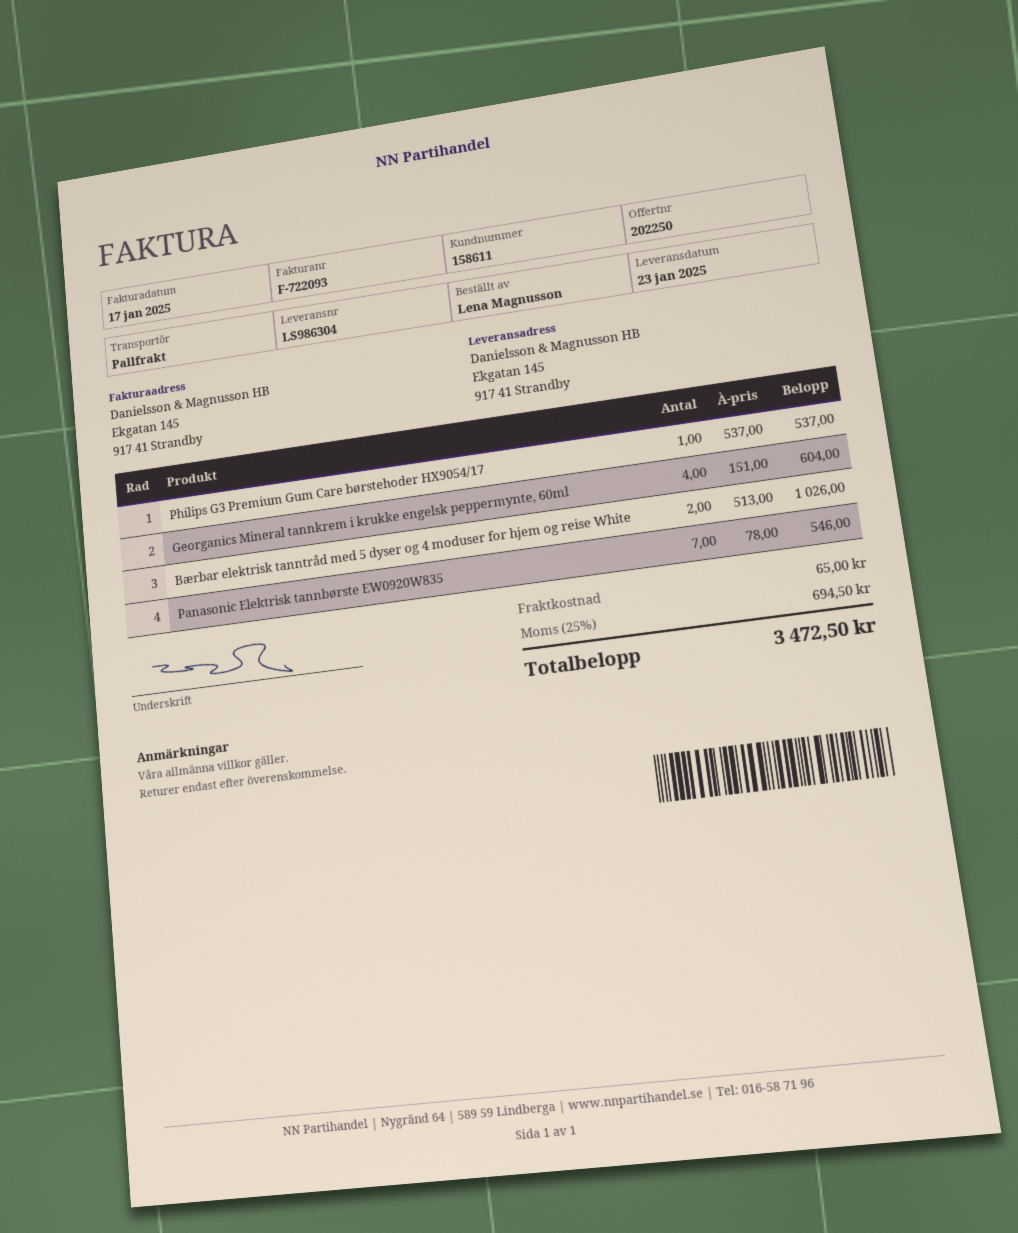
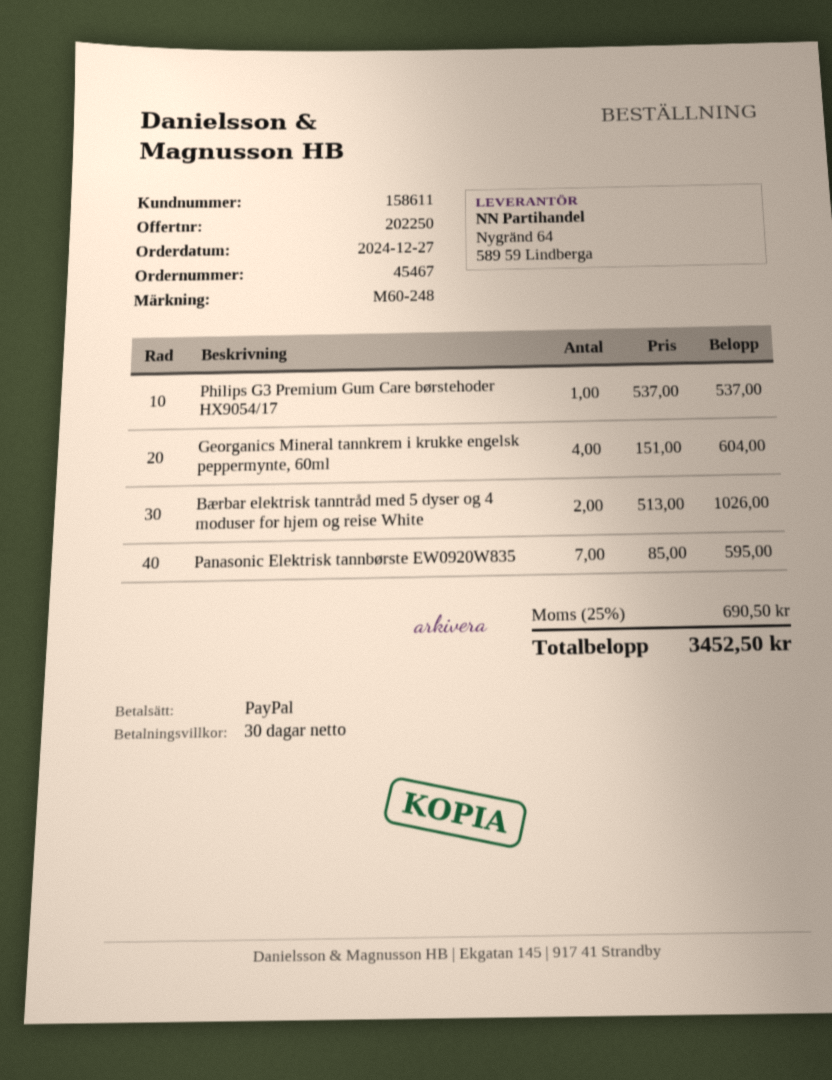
Panasonic Elektrisk tannbørste EW0920W835: 7 x 78.00 = 546.00 -> 7 x 85.00 = 595.00
shipping: 65.00 -> none
tax: 25% = 694.50 -> 25% = 690.50
total: 3472.50 -> 3452.50

